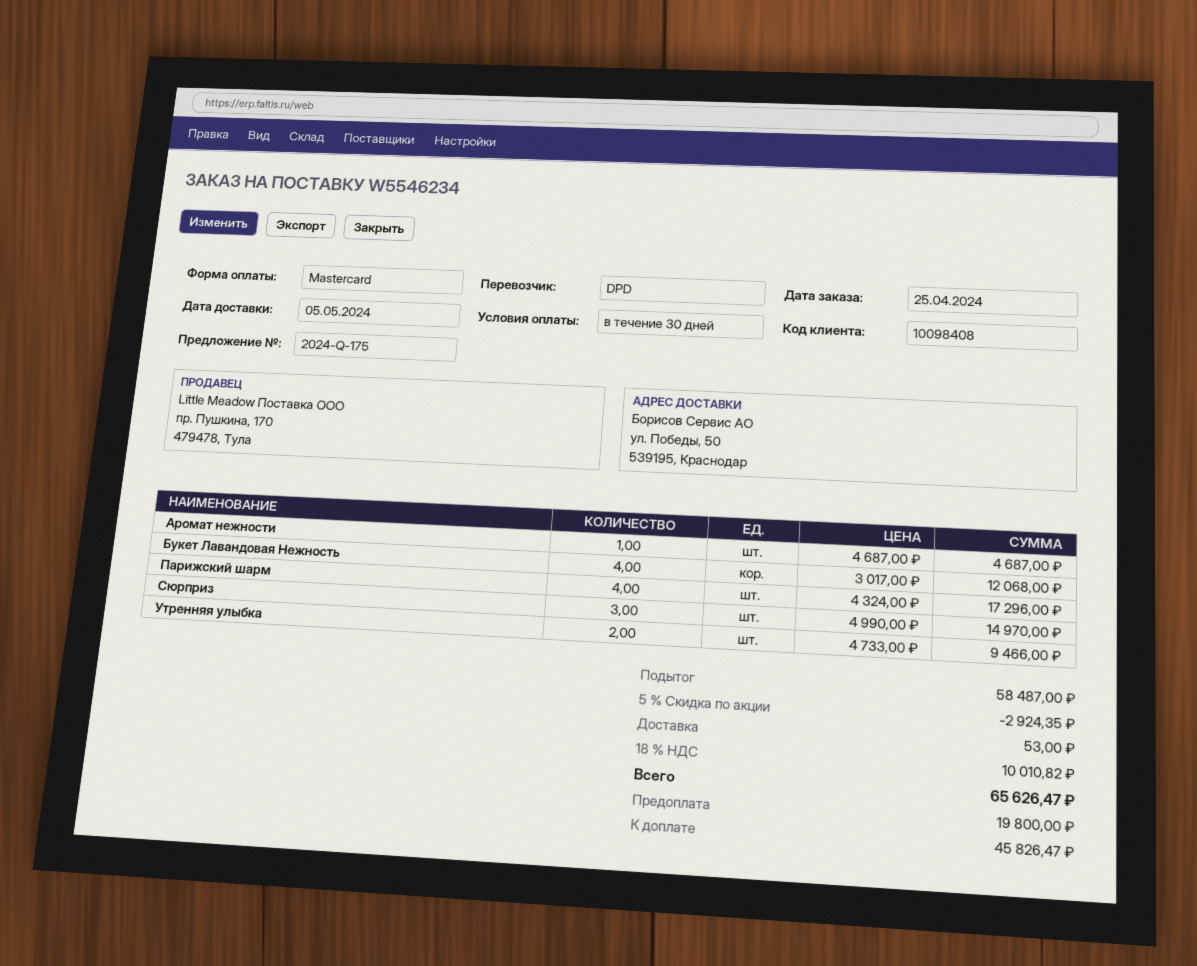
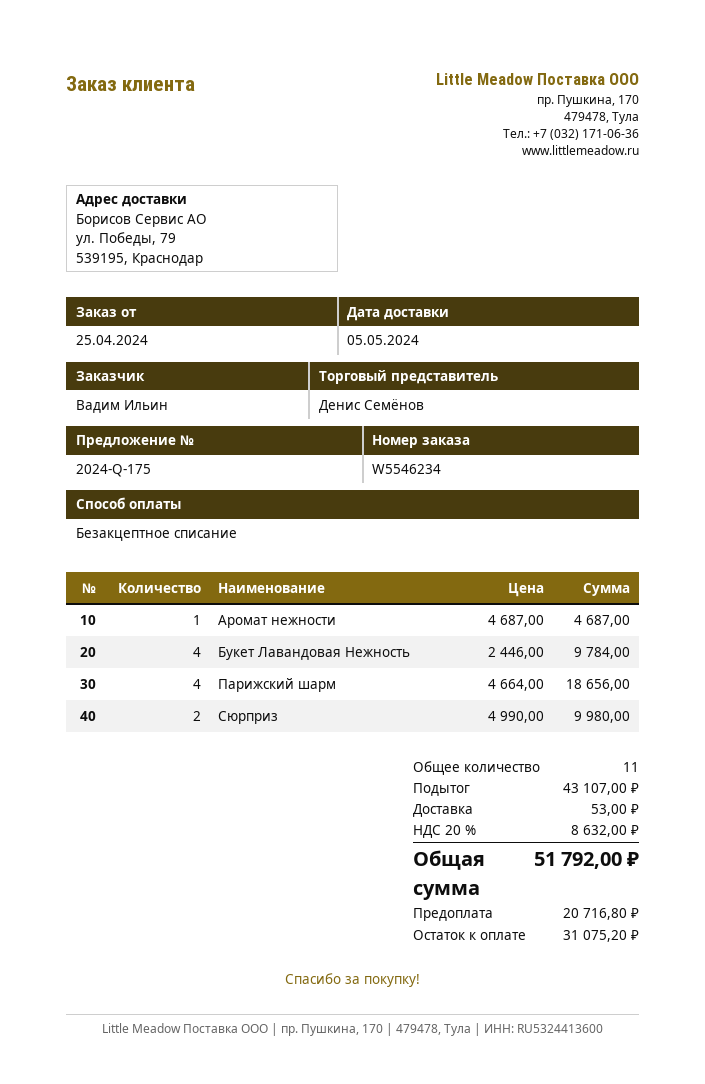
payment method: Mastercard -> direct debit
ship to: ул. Победы, 50, 539195, Краснодар -> ул. Победы, 79, 539195, Краснодар
Букет Лавандовая Нежность: 4 x 3017.00 = 12068.00 -> 4 x 2446.00 = 9784.00
Парижский шарм: 4 x 4324.00 = 17296.00 -> 4 x 4664.00 = 18656.00
Сюрприз: 3 x 4990.00 = 14970.00 -> 2 x 4990.00 = 9980.00
Утренняя улыбка: 2 x 4733.00 = 9466.00 -> none
subtotal: 58487.00 -> 43107.00
discount: 5% = 2924.35 -> none
tax: 18% = 10010.82 -> 20% = 8632.00
total: 65626.47 -> 51792.00
deposit: 19800.00 -> 20716.80
balance: 45826.47 -> 31075.20

